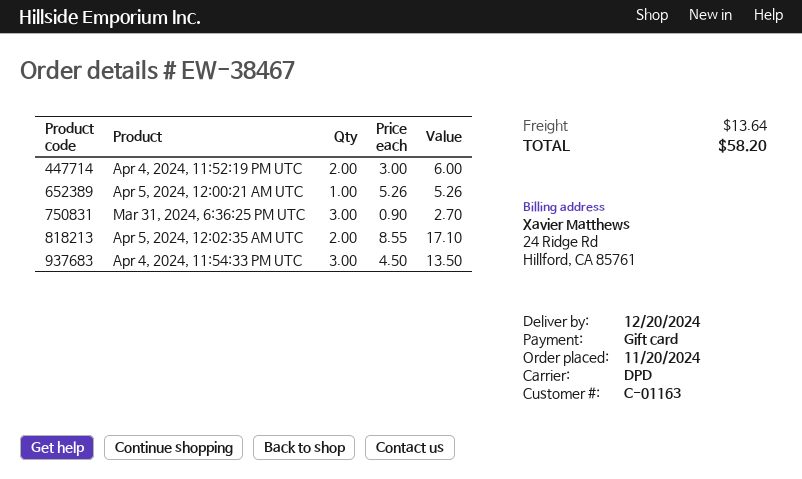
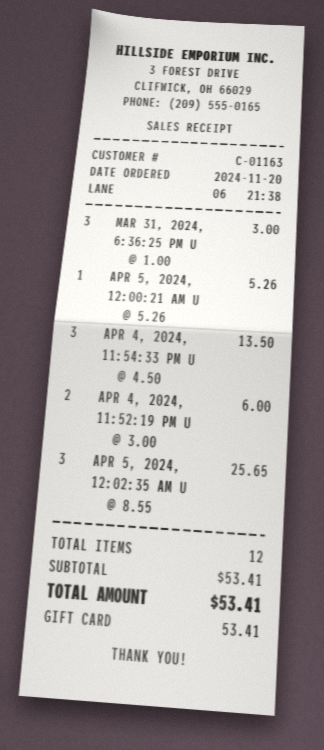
Mar 31, 2024, 6:36:25 PM UTC: 3 x 0.90 = 2.70 -> 3 x 1.00 = 3.00
Apr 5, 2024, 12:02:35 AM UTC: 2 x 8.55 = 17.10 -> 3 x 8.55 = 25.65
shipping: 13.64 -> none
total: 58.20 -> 53.41

